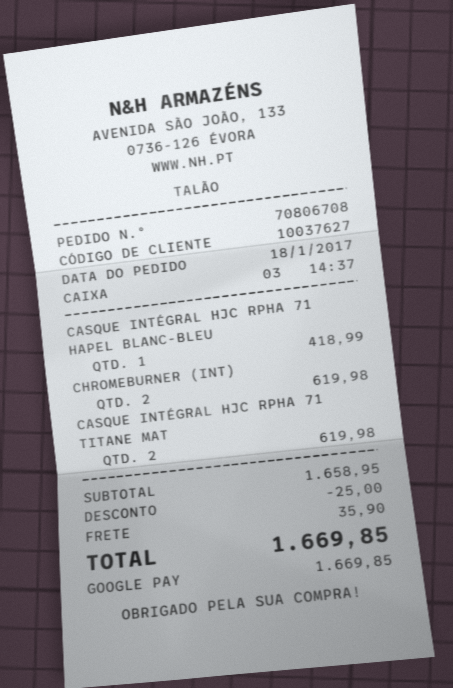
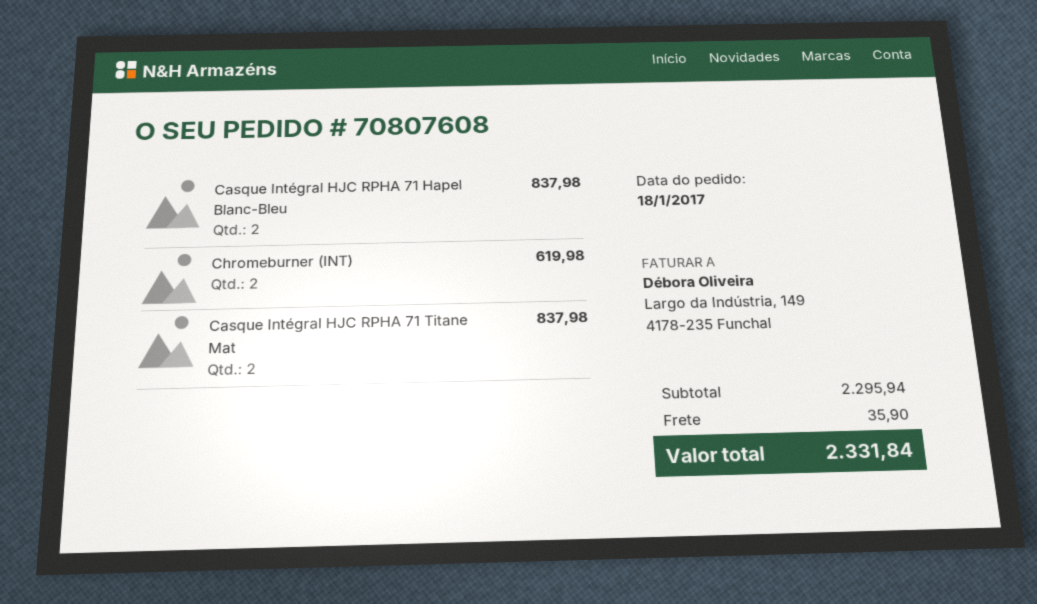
order number: 70806708 -> 70807608
CASQUE INTÉGRAL HJC RPHA 71 HAPEL BLANC-BLEU: 1 for 418.99 -> 2 for 837.98
CASQUE INTÉGRAL HJC RPHA 71 TITANE MAT: 2 for 619.98 -> 2 for 837.98
subtotal: 1658.95 -> 2295.94
discount: 25.00 -> none
total: 1669.85 -> 2331.84

